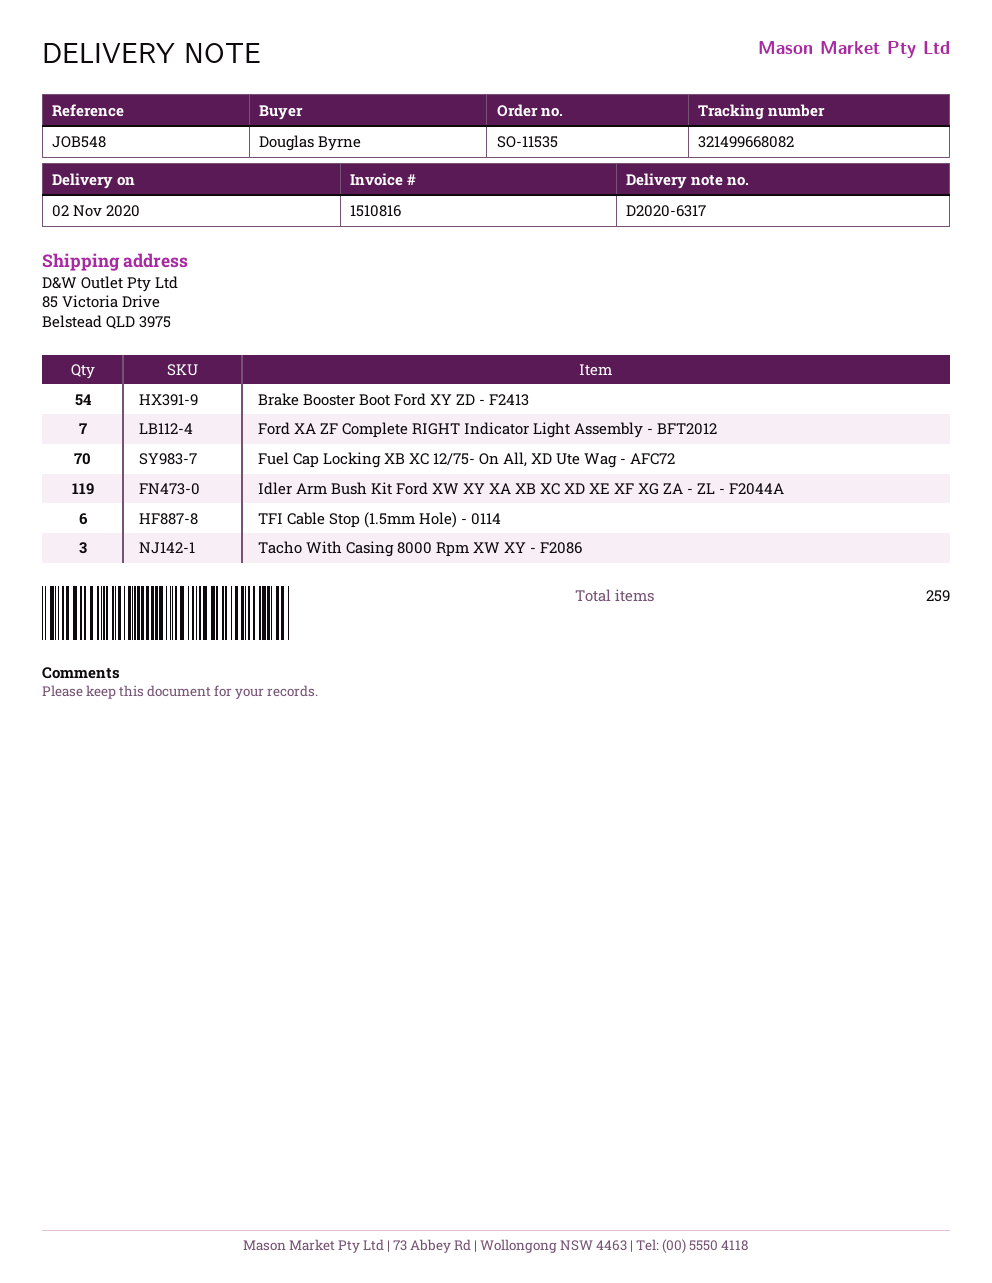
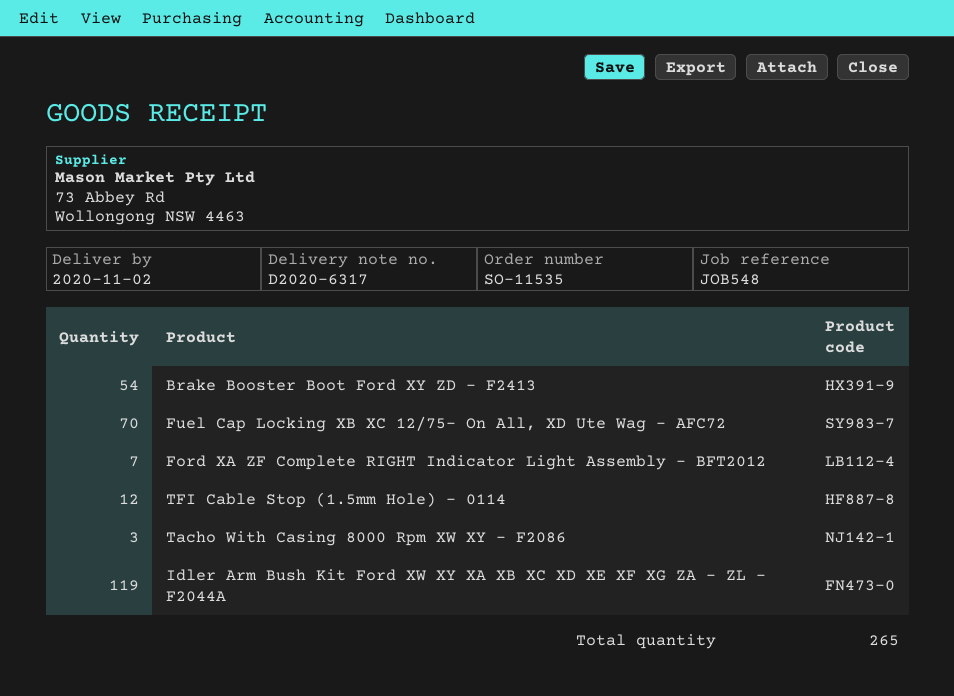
TFI Cable Stop (1.5mm Hole) - 0114: 6 -> 12
total quantity: 259 -> 265

